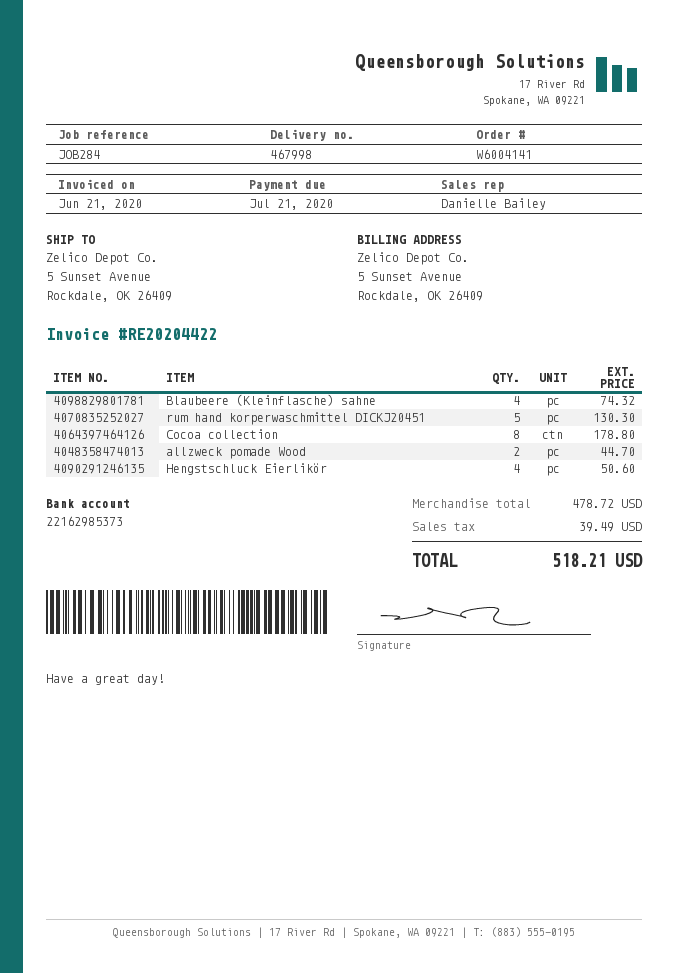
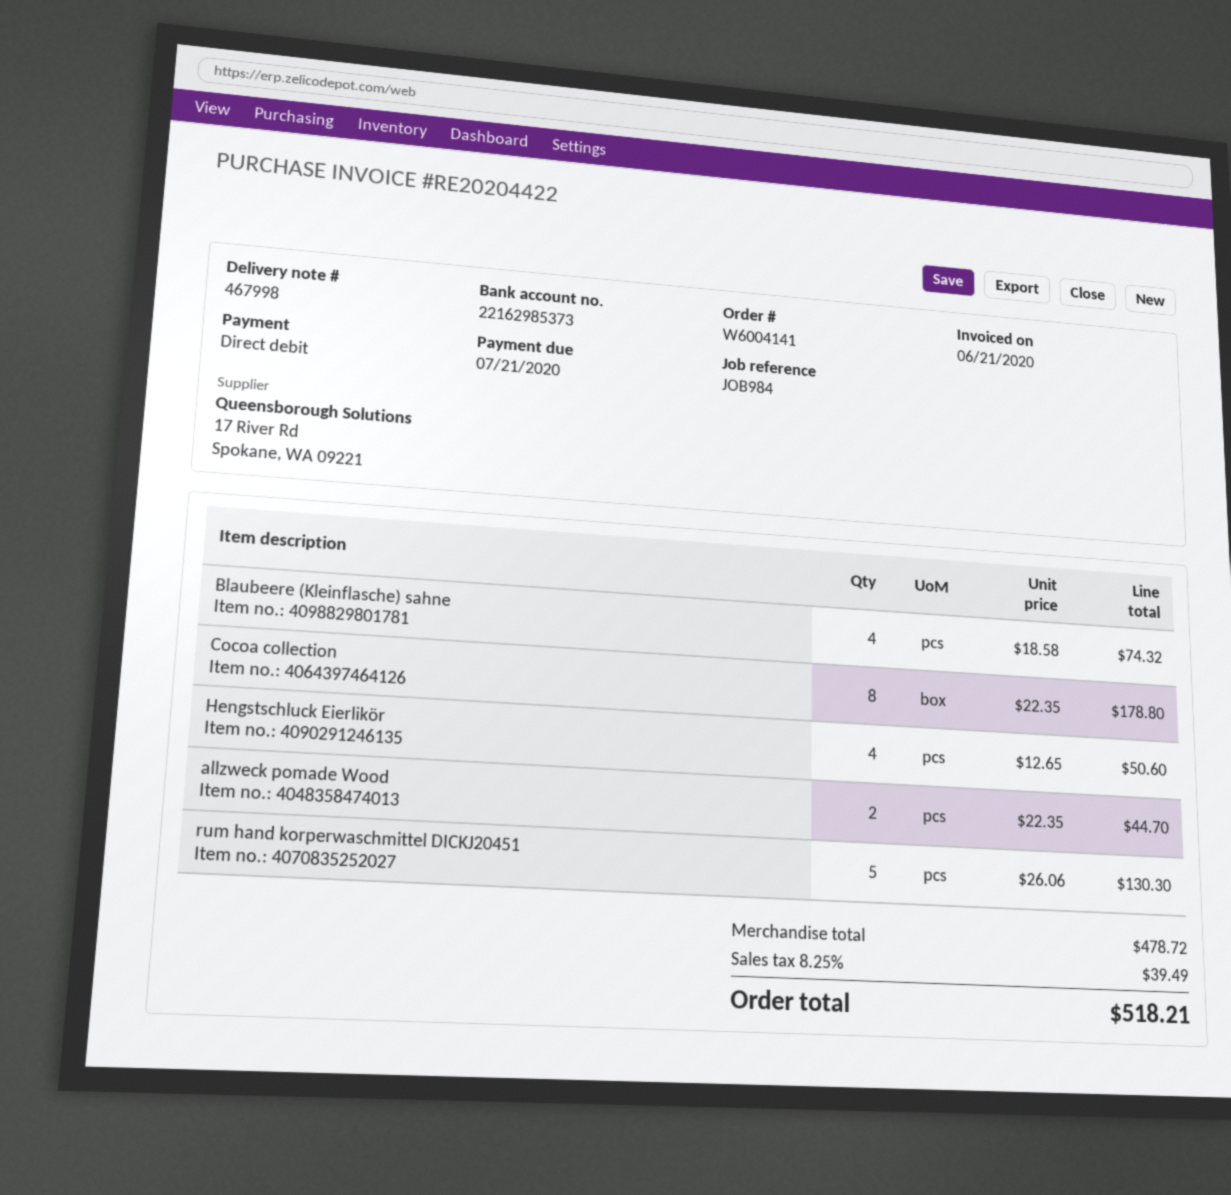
reference: JOB284 -> JOB984

